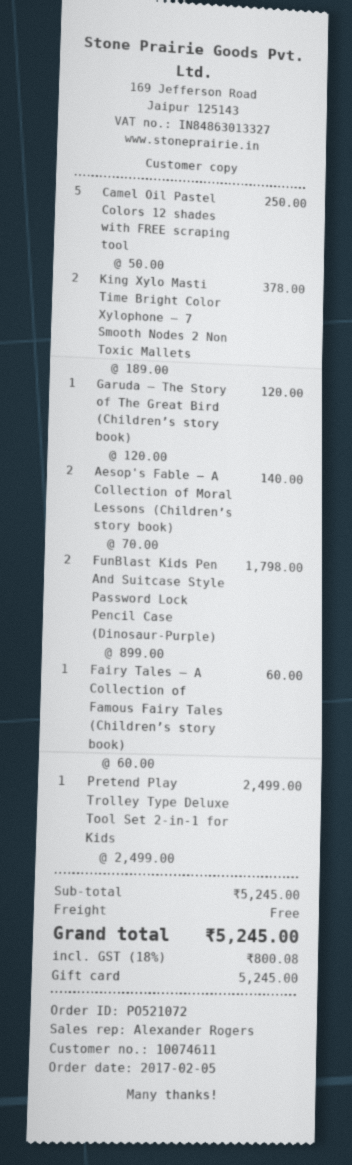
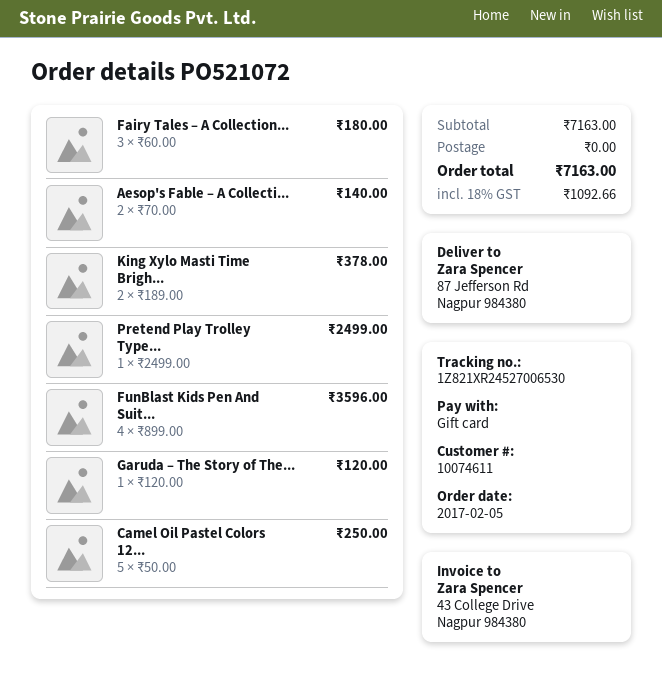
FunBlast Kids Pen And Suitcase Style Password Lock Pencil Case (Dinosaur-Purple): 2 x 899.00 = 1798.00 -> 4 x 899.00 = 3596.00
Fairy Tales – A Collection of Famous Fairy Tales (Children’s story book): 1 x 60.00 = 60.00 -> 3 x 60.00 = 180.00
subtotal: 5245.00 -> 7163.00
tax: 18% = 800.08 -> 18% = 1092.66
total: 5245.00 -> 7163.00

